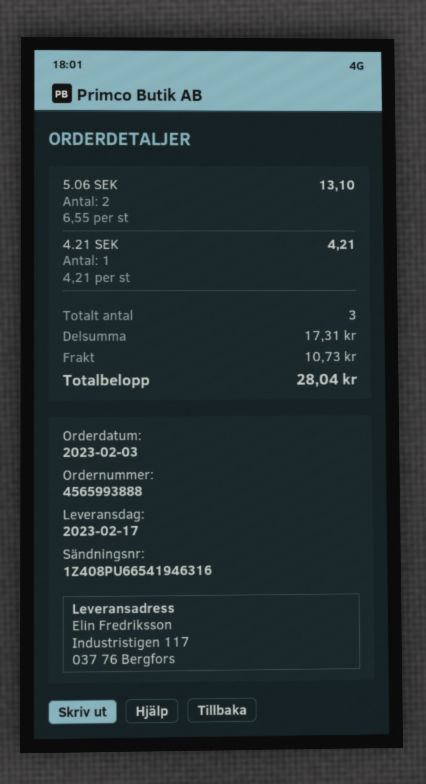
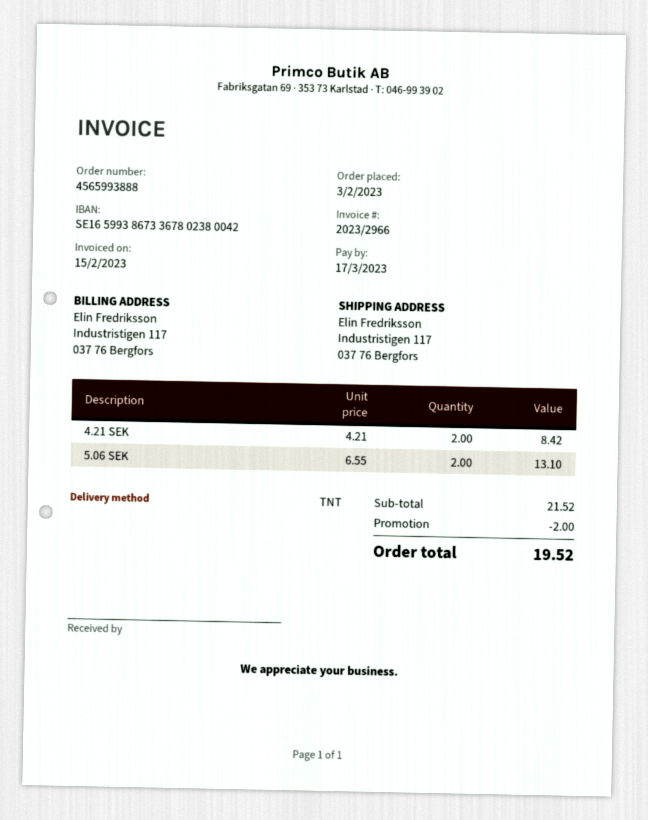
4.21 SEK: 1 x 4.21 = 4.21 -> 2 x 4.21 = 8.42
subtotal: 17.31 -> 21.52
discount: none -> 2.00
shipping: 10.73 -> none
total: 28.04 -> 19.52

